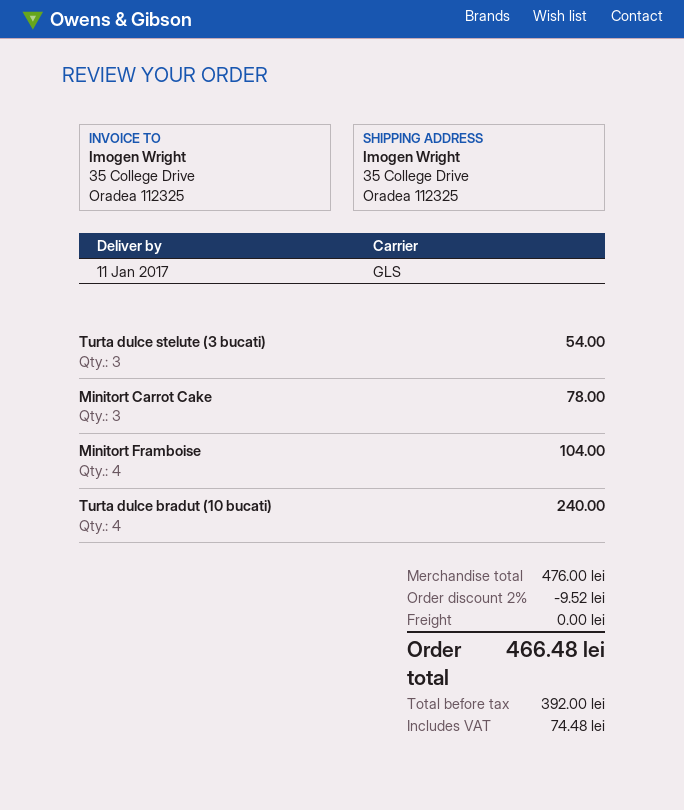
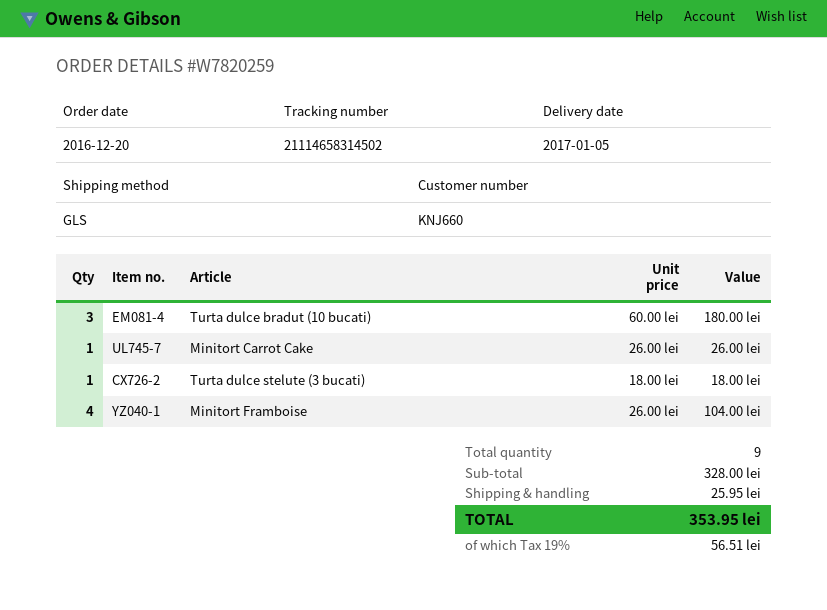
delivery date: 2017-01-11 -> 2017-01-05
Turta dulce stelute (3 bucati): 3 for 54.00 -> 1 for 18.00
Minitort Carrot Cake: 3 for 78.00 -> 1 for 26.00
Turta dulce bradut (10 bucati): 4 for 240.00 -> 3 for 180.00
subtotal: 476.00 -> 328.00
discount: 2% = 9.52 -> none
shipping: 0.00 -> 25.95
tax: 74.48 -> 56.51
total: 466.48 -> 353.95

